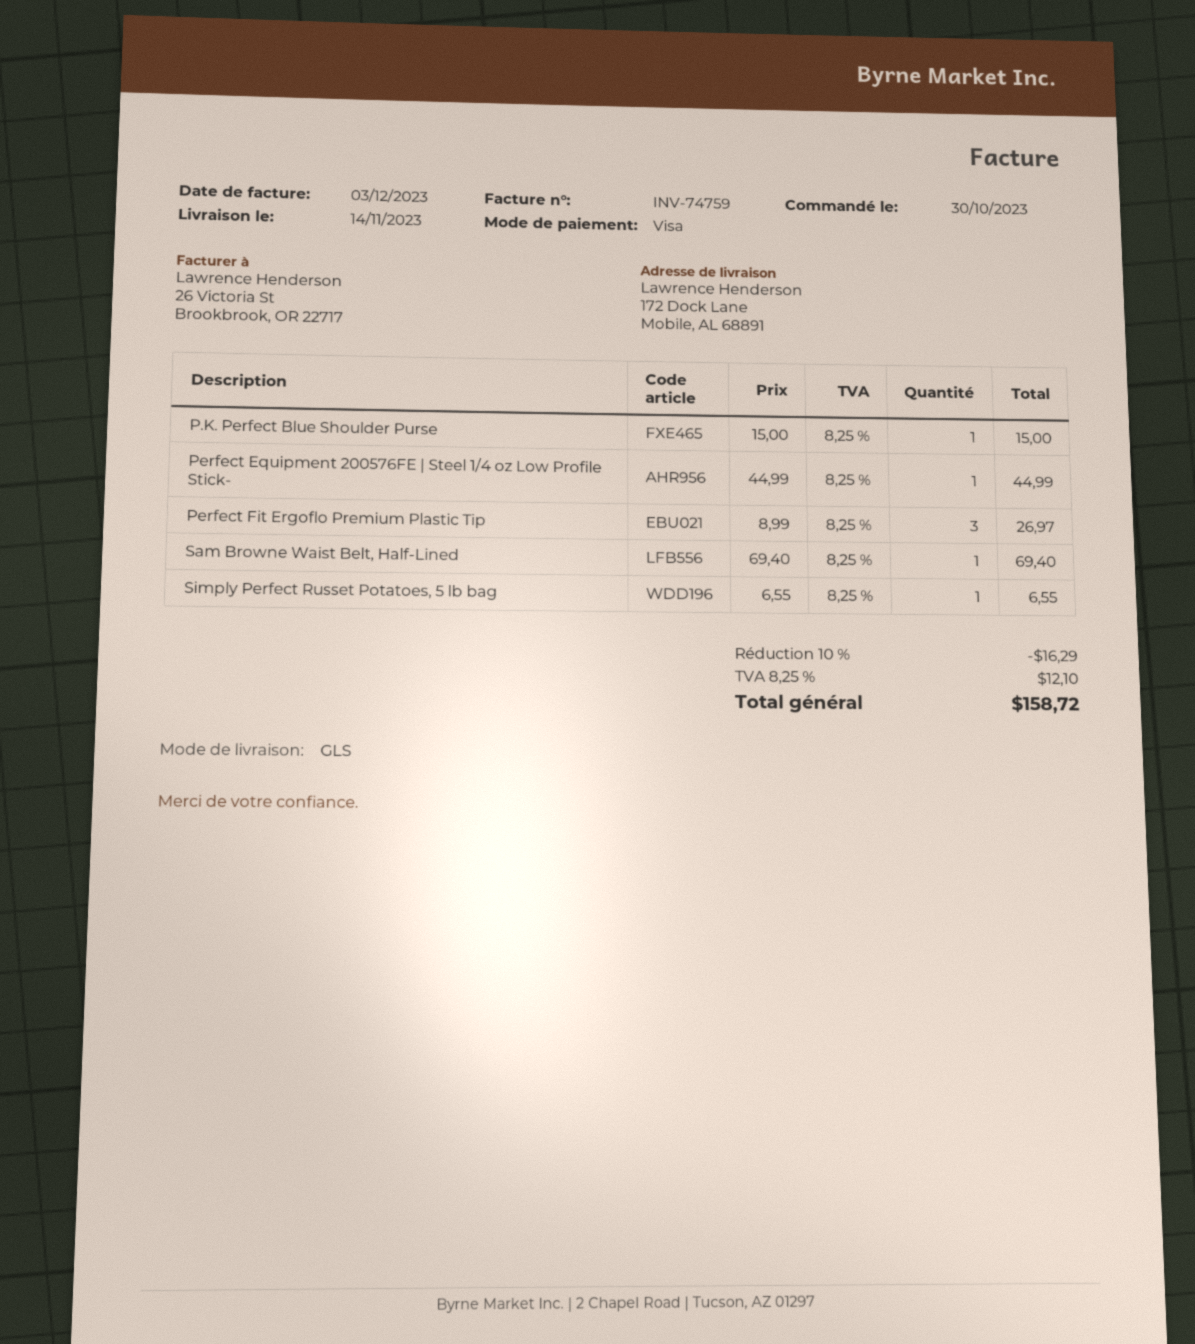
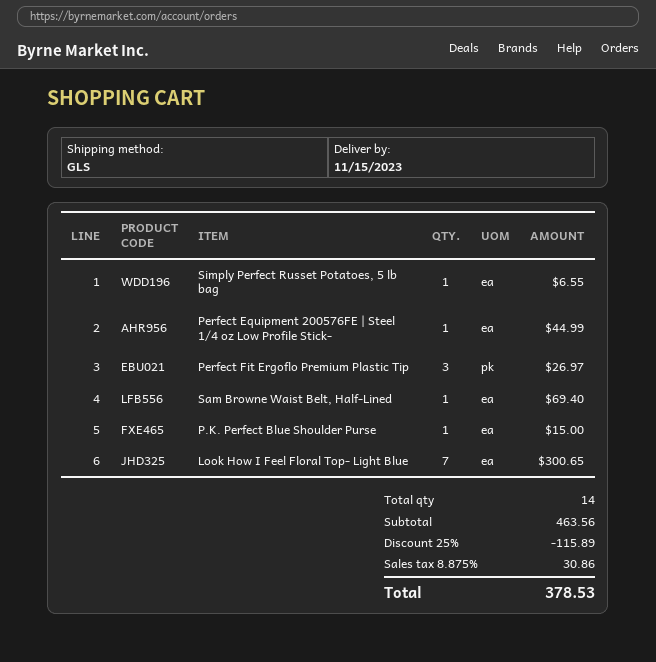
delivery date: 2023-11-14 -> 2023-11-15
Look How I Feel Floral Top- Light Blue: none -> 7 for 300.65
discount: 10% = 16.29 -> 25% = 115.89
tax: 8.25% = 12.10 -> 8.875% = 30.86
total: 158.72 -> 378.53

